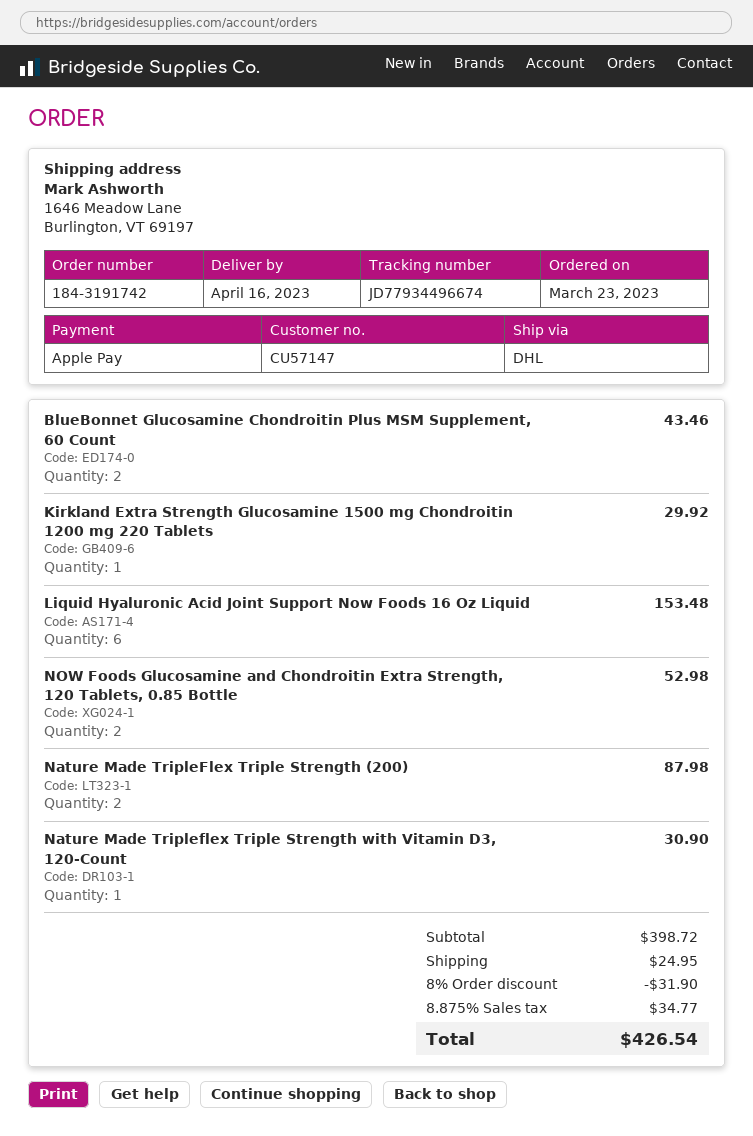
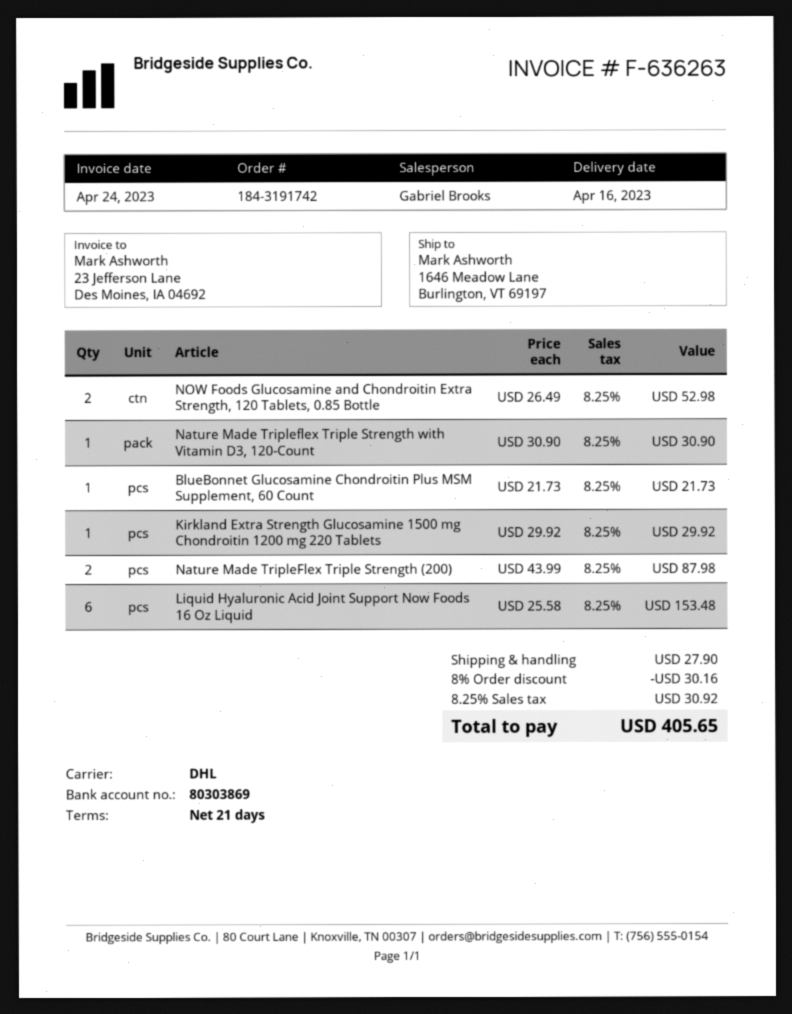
BlueBonnet Glucosamine Chondroitin Plus MSM Supplement, 60 Count: 2 for 43.46 -> 1 for 21.73
discount: 8% = 31.90 -> 8% = 30.16
shipping: 24.95 -> 27.90
tax: 8.875% = 34.77 -> 8.25% = 30.92
total: 426.54 -> 405.65

